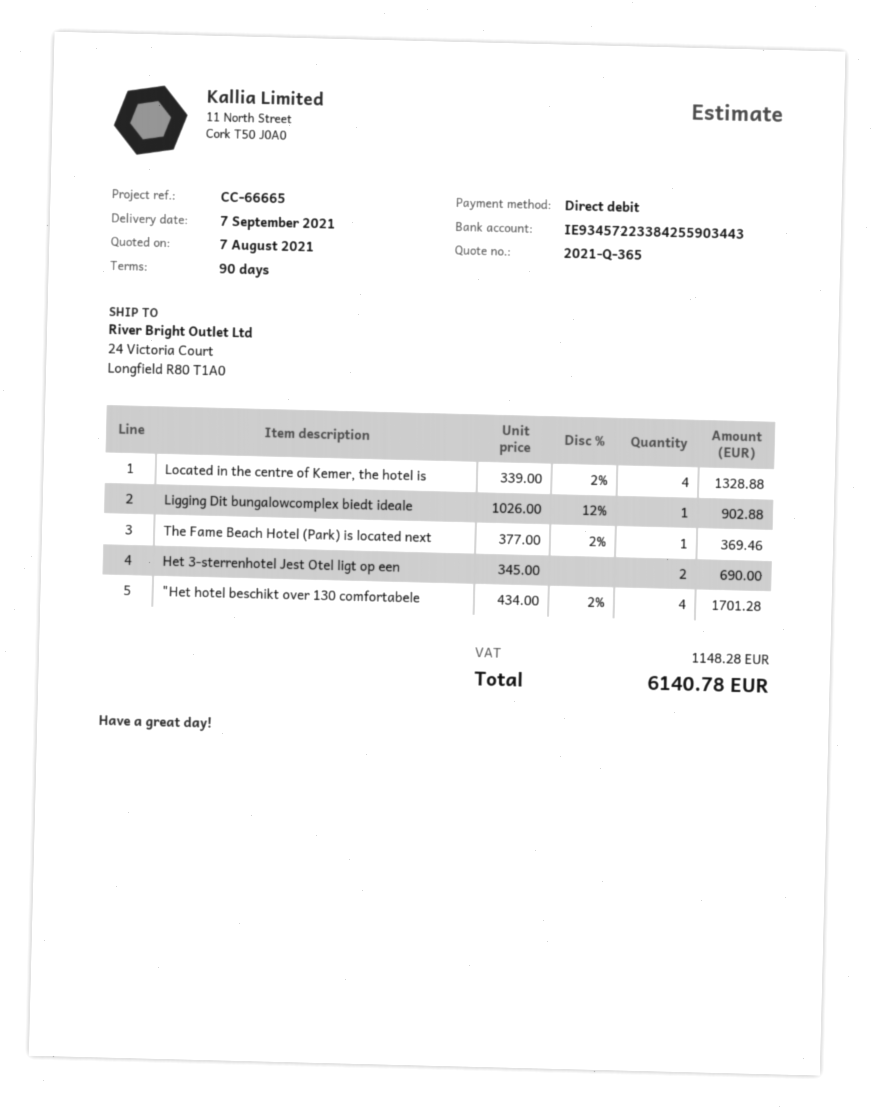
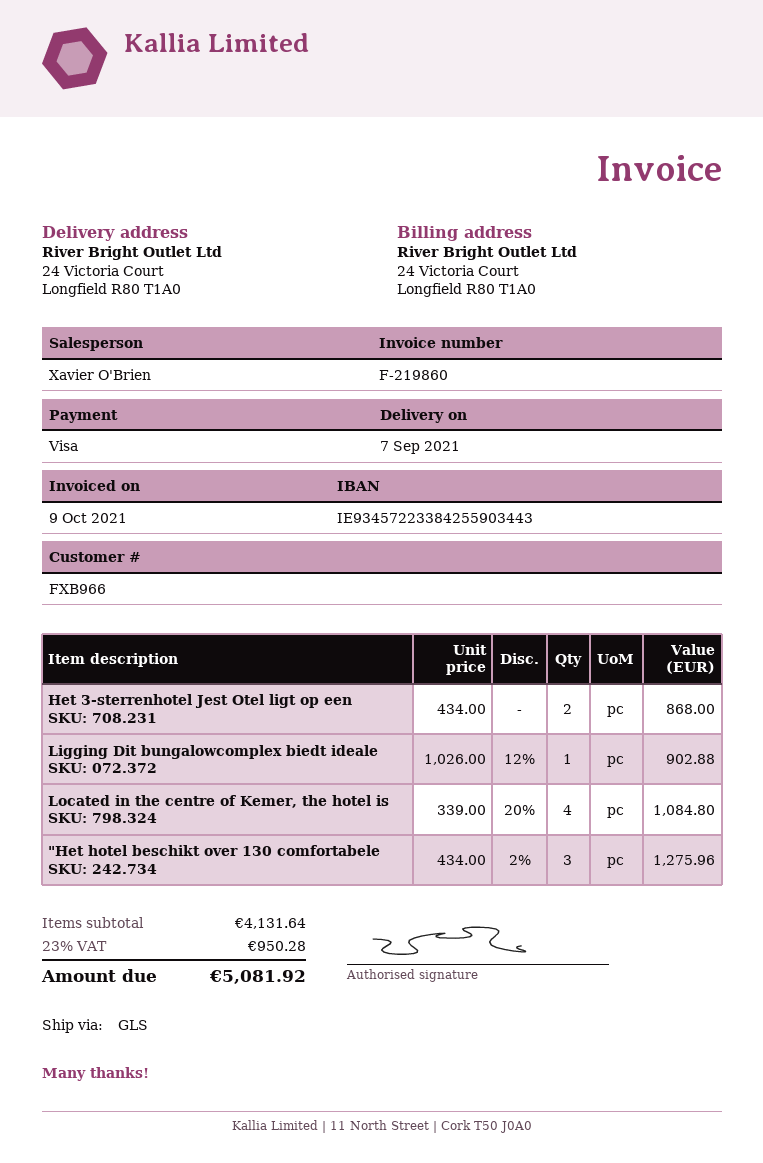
payment method: direct debit -> Visa
Located in the centre of Kemer, the hotel is: 4 x 339.00 - 2% = 1328.88 -> 4 x 339.00 - 20% = 1084.80
The Fame Beach Hotel (Park) is located next: 1 x 377.00 - 2% = 369.46 -> none
Het 3-sterrenhotel Jest Otel ligt op een: 2 x 345.00 = 690.00 -> 2 x 434.00 = 868.00
"Het hotel beschikt over 130 comfortabele: 4 x 434.00 - 2% = 1701.28 -> 3 x 434.00 - 2% = 1275.96
tax: 1148.28 -> 950.28
total: 6140.78 -> 5081.92

